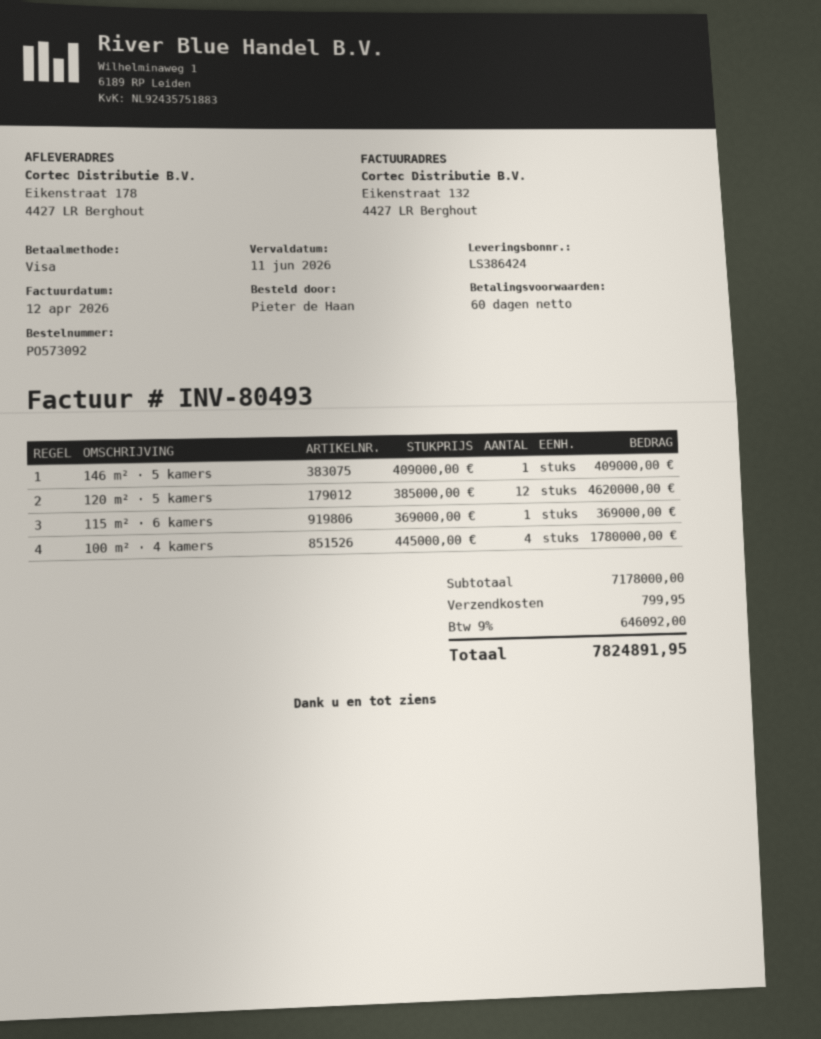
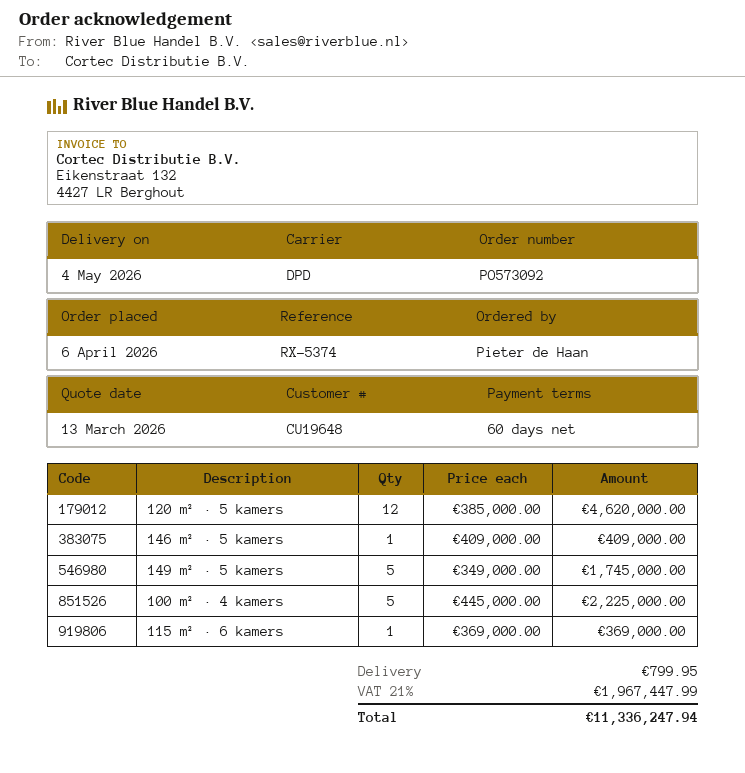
100 m² · 4 kamers: 4 x 445000.00 = 1780000.00 -> 5 x 445000.00 = 2225000.00
149 m² · 5 kamers: none -> 5 x 349000.00 = 1745000.00
tax: 9% = 646092.00 -> 21% = 1967447.99
total: 7824891.95 -> 11336247.94

